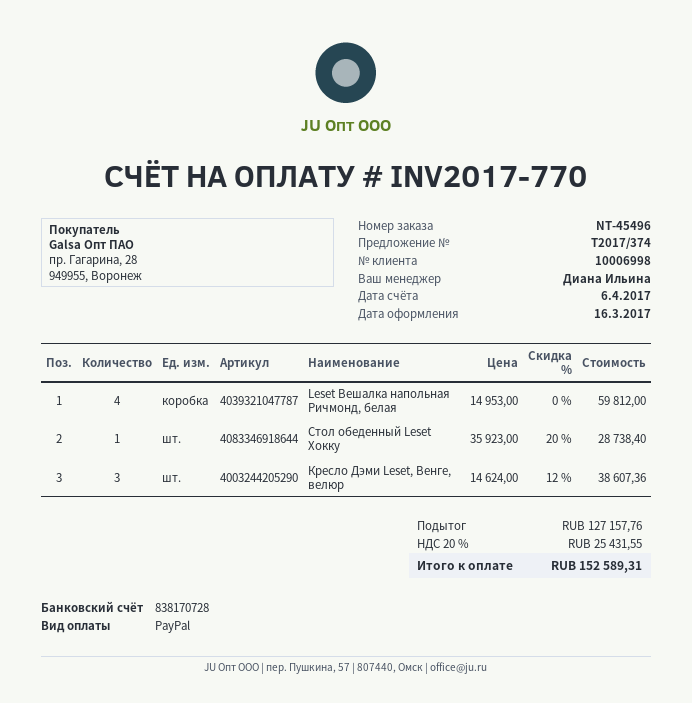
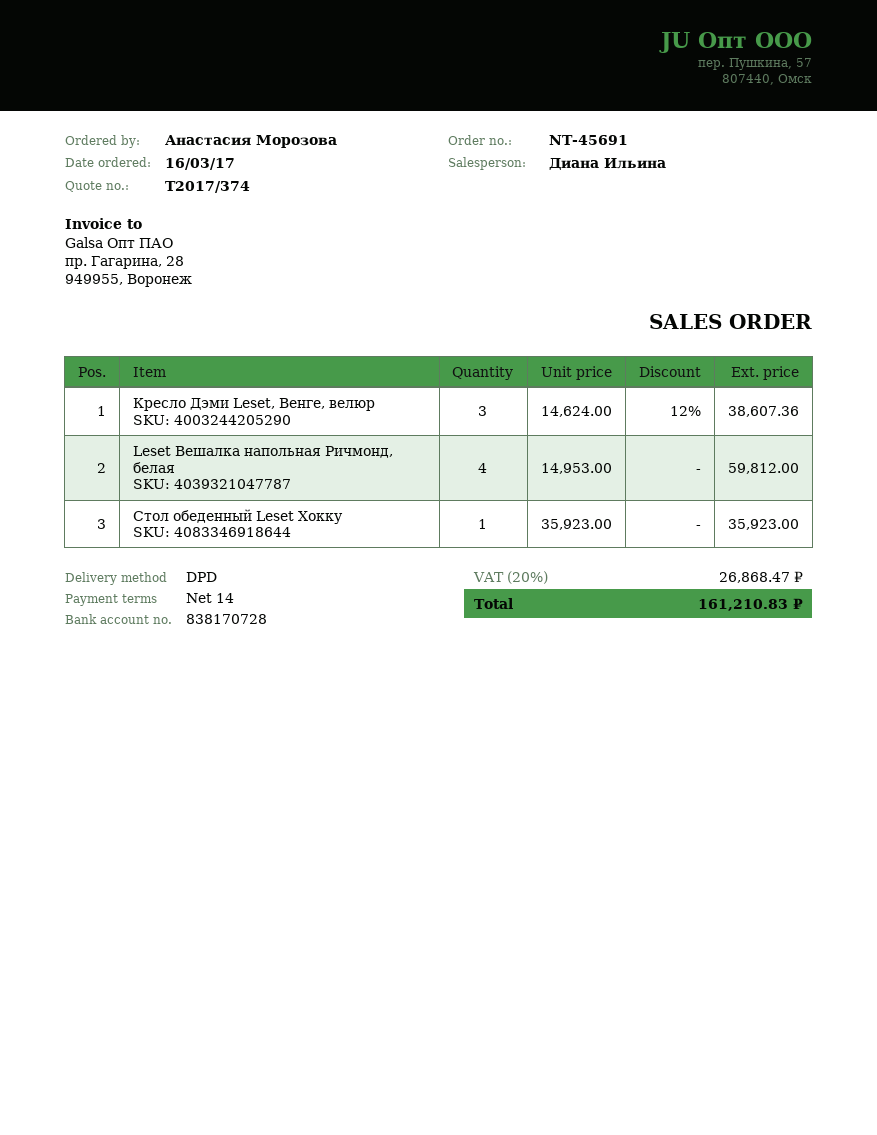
order number: NT-45496 -> NT-45691
Стол обеденный Leset Хокку: 1 x 35923.00 - 20% = 28738.40 -> 1 x 35923.00 = 35923.00
tax: 20% = 25431.55 -> 20% = 26868.47
total: 152589.31 -> 161210.83

